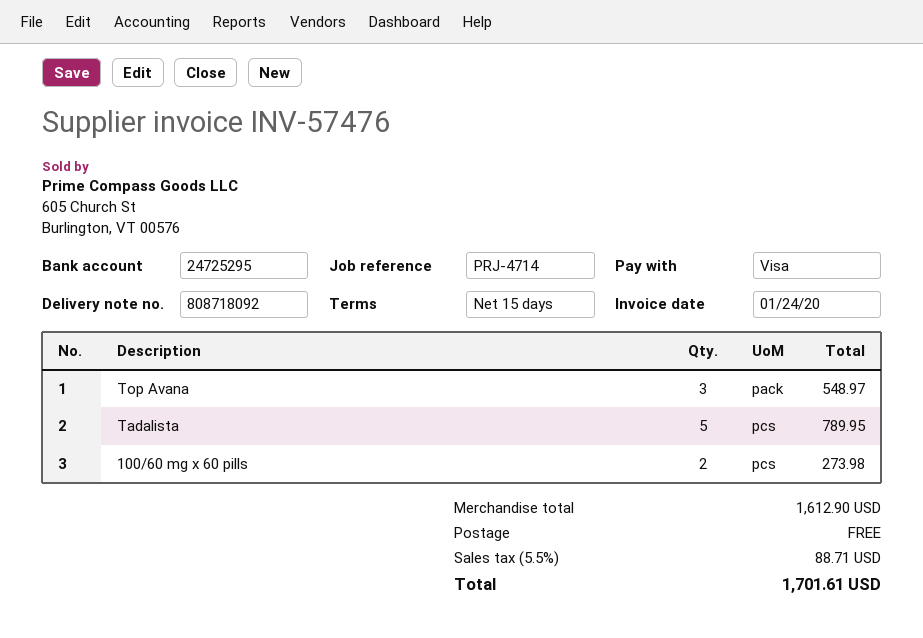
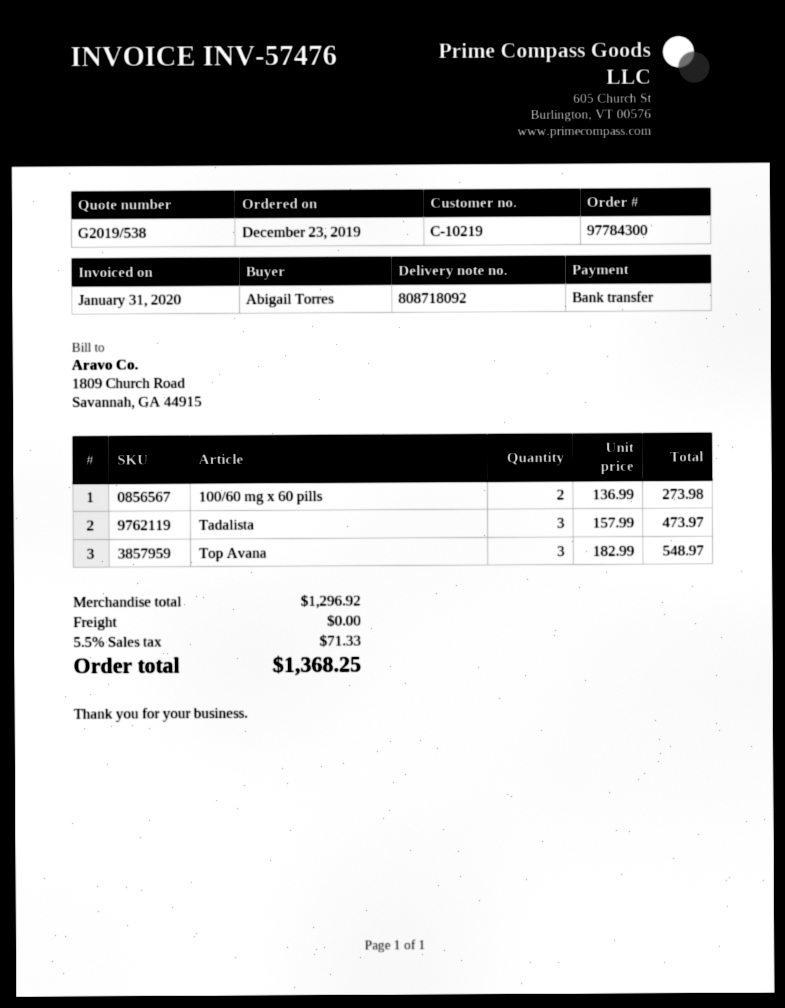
invoice date: 2020-01-24 -> 2020-01-31
payment method: Visa -> bank transfer
Tadalista: 5 for 789.95 -> 3 for 473.97
subtotal: 1612.90 -> 1296.92
tax: 5.5% = 88.71 -> 5.5% = 71.33
total: 1701.61 -> 1368.25

